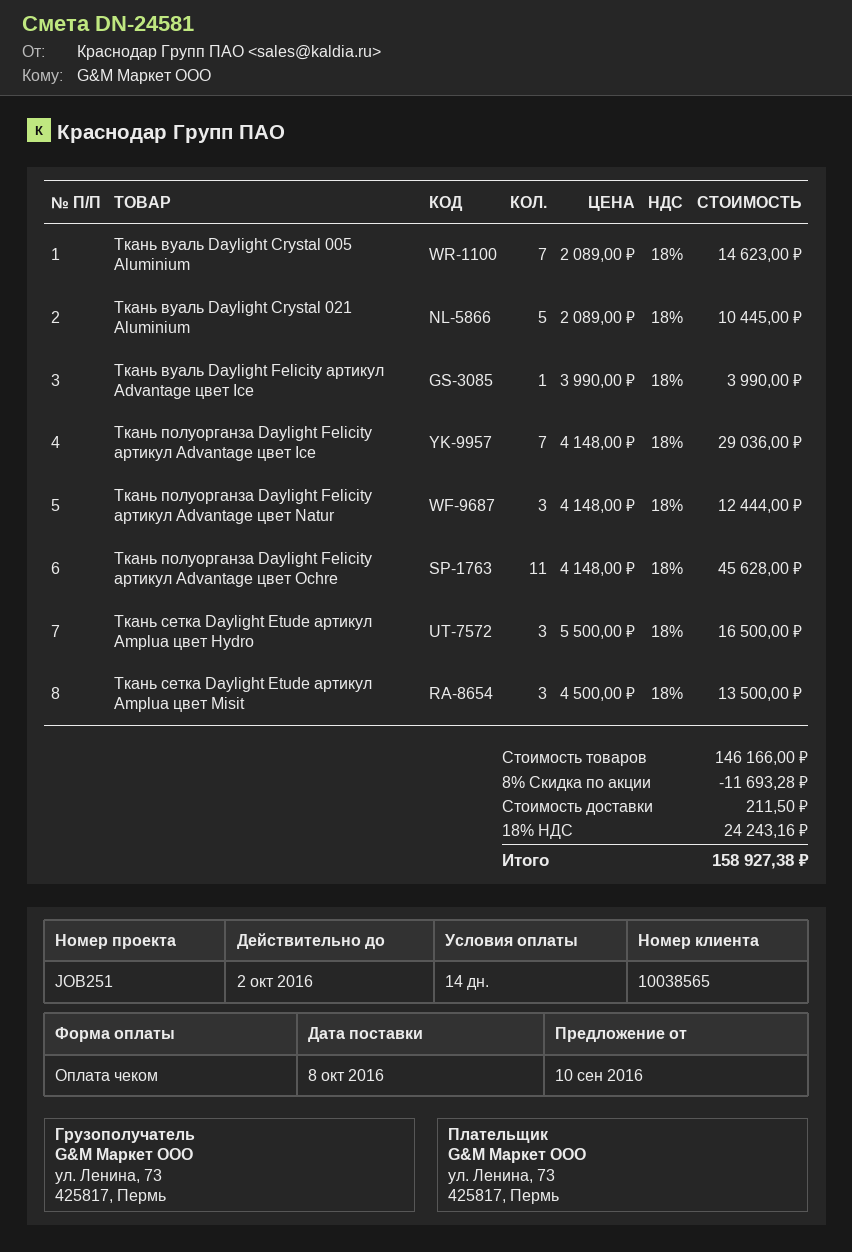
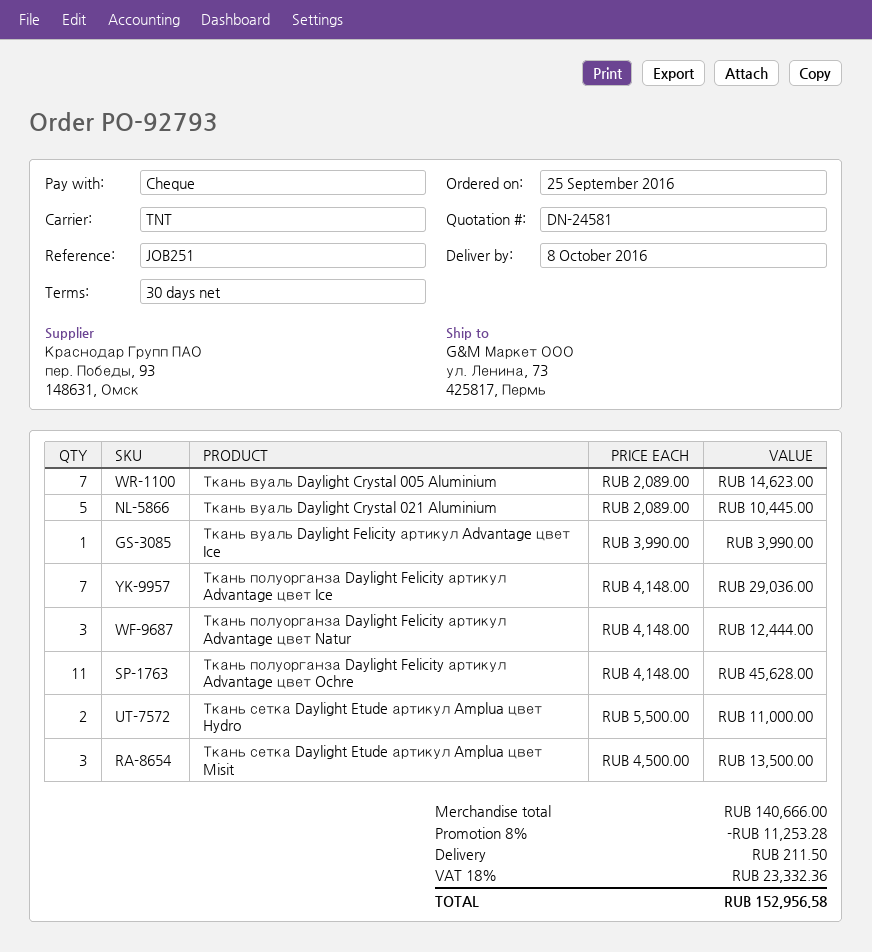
payment terms: 14 days -> 30 days
Ткань сетка Daylight Etude артикул Amplua цвет Hydro: 3 x 5500.00 = 16500.00 -> 2 x 5500.00 = 11000.00
subtotal: 146166.00 -> 140666.00
discount: 8% = 11693.28 -> 8% = 11253.28
tax: 18% = 24243.16 -> 18% = 23332.36
total: 158927.38 -> 152956.58

